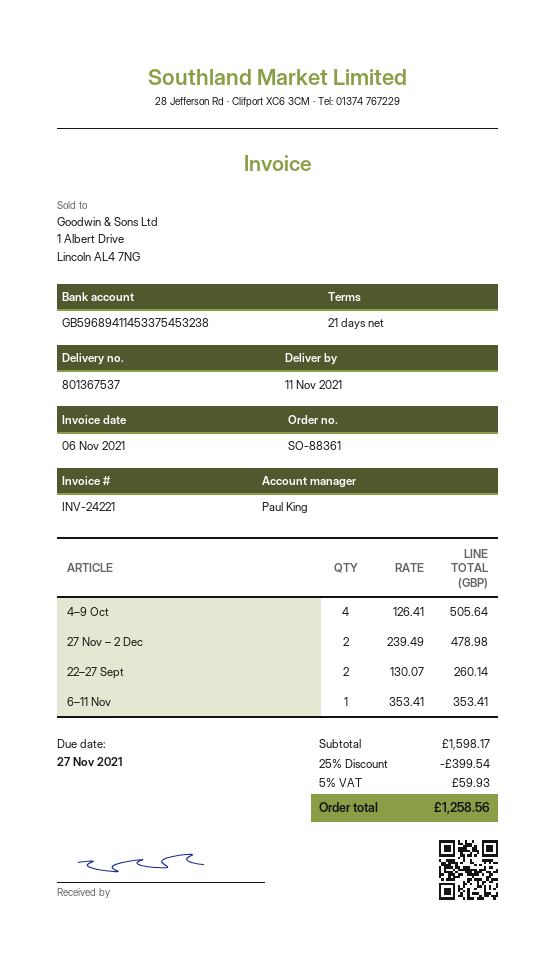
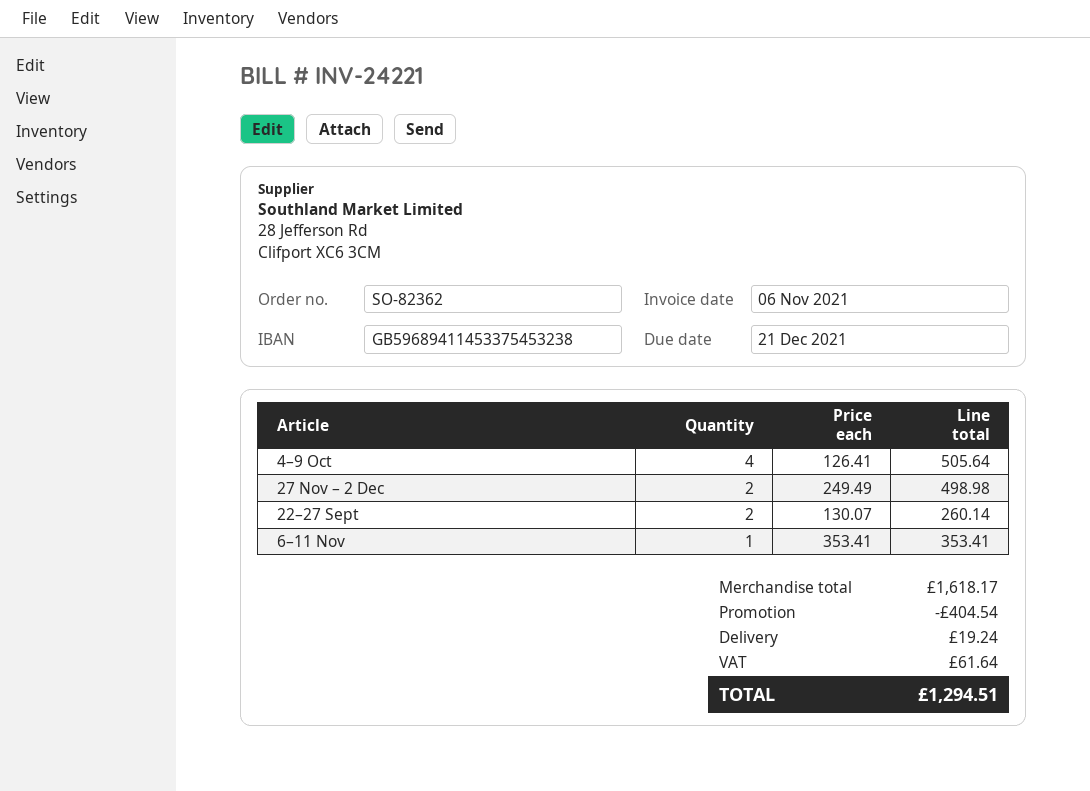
order number: SO-88361 -> SO-82362
due date: 2021-11-27 -> 2021-12-21
27 Nov – 2 Dec: 2 x 239.49 = 478.98 -> 2 x 249.49 = 498.98
subtotal: 1598.17 -> 1618.17
discount: 399.54 -> 404.54
shipping: none -> 19.24
tax: 59.93 -> 61.64
total: 1258.56 -> 1294.51

